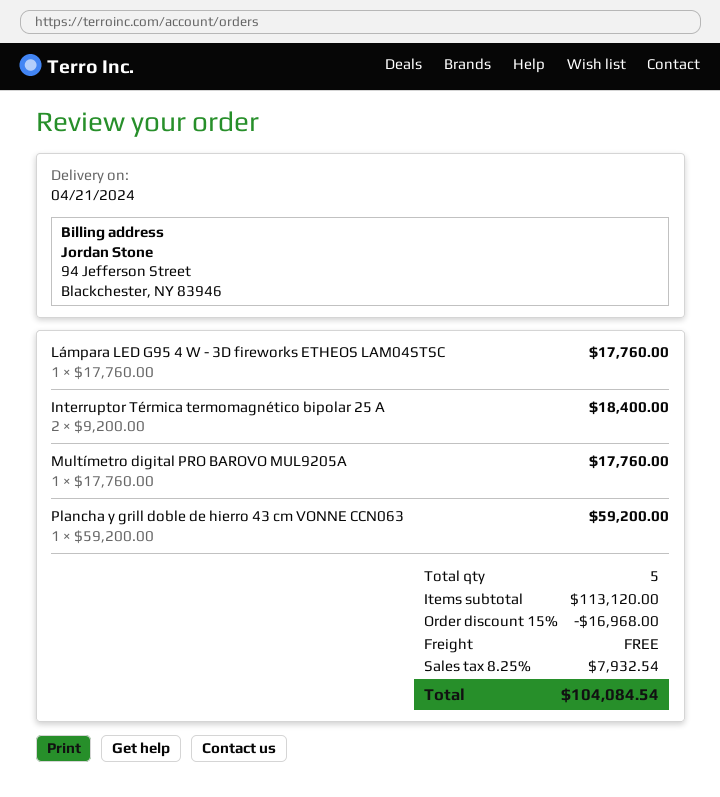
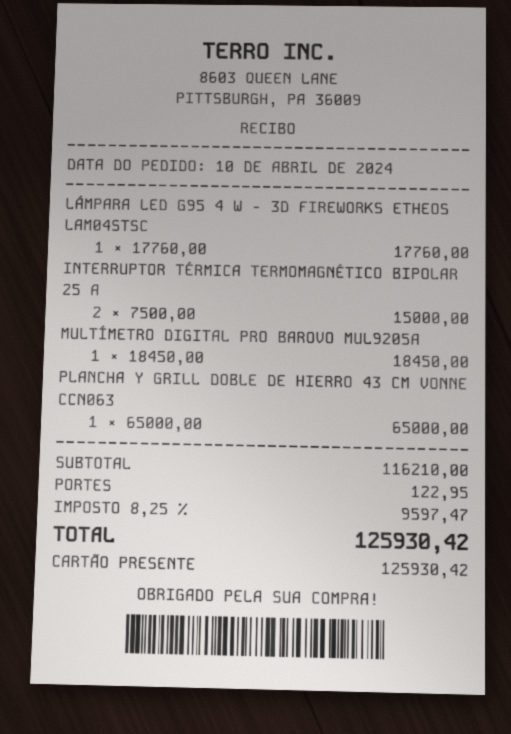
Interruptor Térmica termomagnético bipolar 25 A: 2 x 9200.00 = 18400.00 -> 2 x 7500.00 = 15000.00
Multímetro digital PRO BAROVO MUL9205A: 1 x 17760.00 = 17760.00 -> 1 x 18450.00 = 18450.00
Plancha y grill doble de hierro 43 cm VONNE CCN063: 1 x 59200.00 = 59200.00 -> 1 x 65000.00 = 65000.00
subtotal: 113120.00 -> 116210.00
discount: 15% = 16968.00 -> none
shipping: 0.00 -> 122.95
tax: 8.25% = 7932.54 -> 8.25% = 9597.47
total: 104084.54 -> 125930.42

